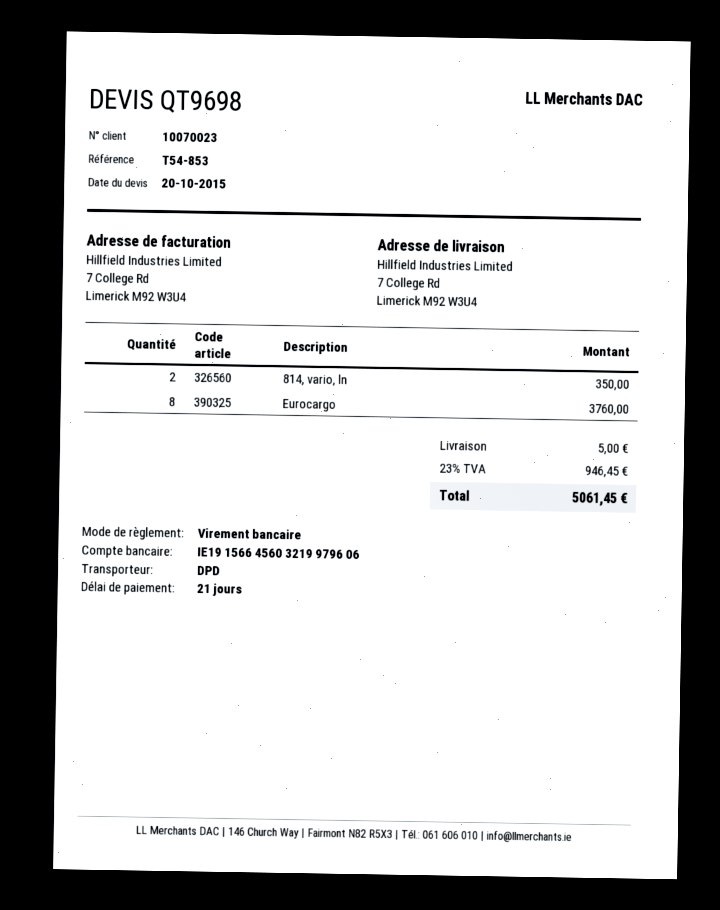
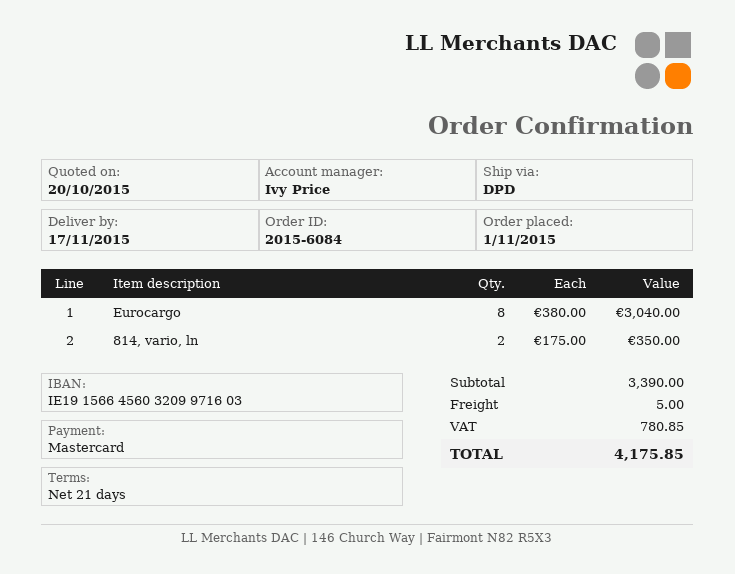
payment method: bank transfer -> Mastercard
bank account: IE19156645603219979606 -> IE19156645603209971603
Eurocargo: 8 for 3760.00 -> 8 for 3040.00
tax: 946.45 -> 780.85
total: 5061.45 -> 4175.85

